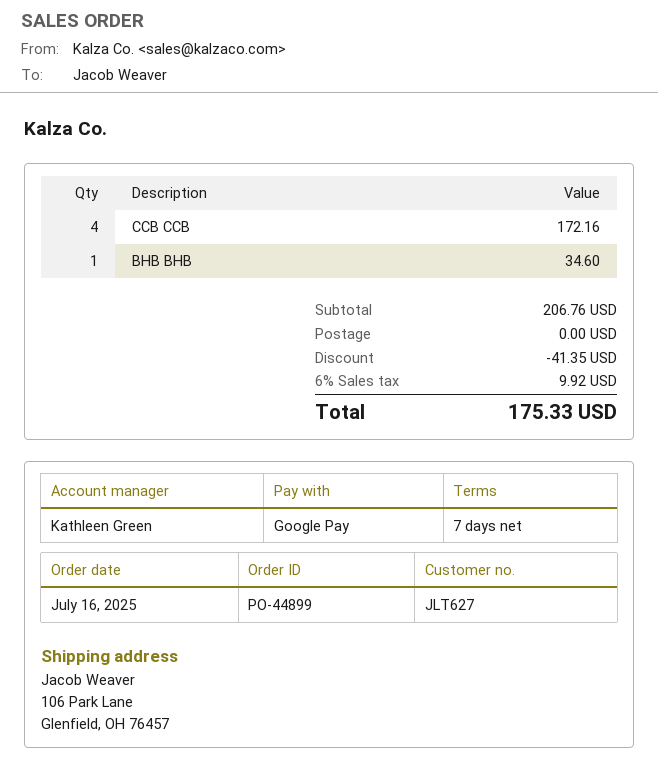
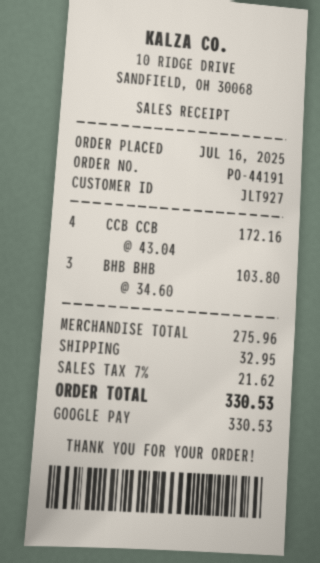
order number: PO-44899 -> PO-44191
customer number: JLT627 -> JLT927
BHB BHB: 1 for 34.60 -> 3 for 103.80
subtotal: 206.76 -> 275.96
discount: 41.35 -> none
shipping: 0.00 -> 32.95
tax: 6% = 9.92 -> 7% = 21.62
total: 175.33 -> 330.53

